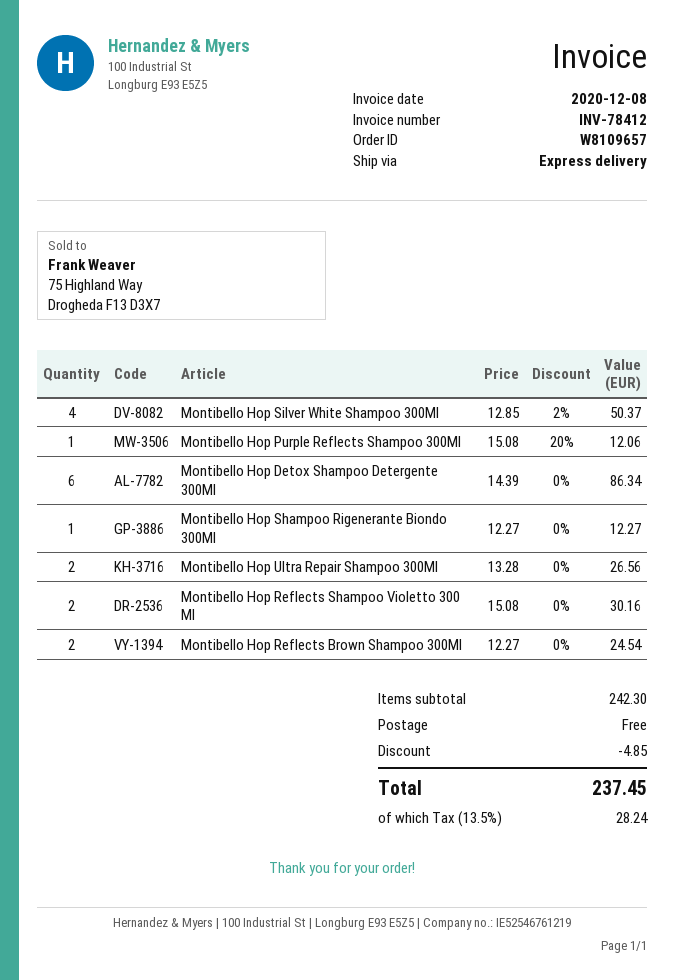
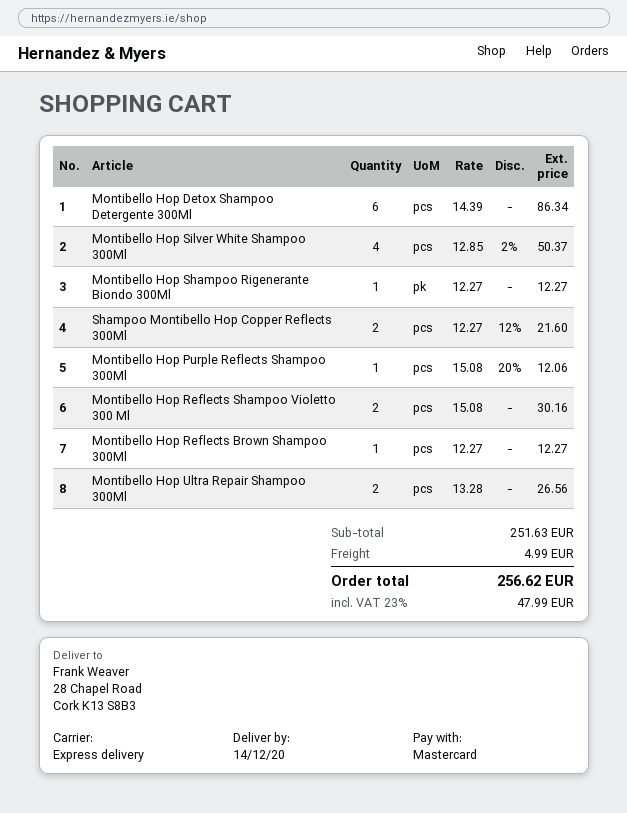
Montibello Hop Reflects Brown Shampoo 300Ml: 2 x 12.27 = 24.54 -> 1 x 12.27 = 12.27
Shampoo Montibello Hop Copper Reflects 300Ml: none -> 2 x 12.27 - 12% = 21.60
subtotal: 242.30 -> 251.63
discount: 4.85 -> none
shipping: 0.00 -> 4.99
tax: 13.5% = 28.24 -> 23% = 47.99
total: 237.45 -> 256.62

